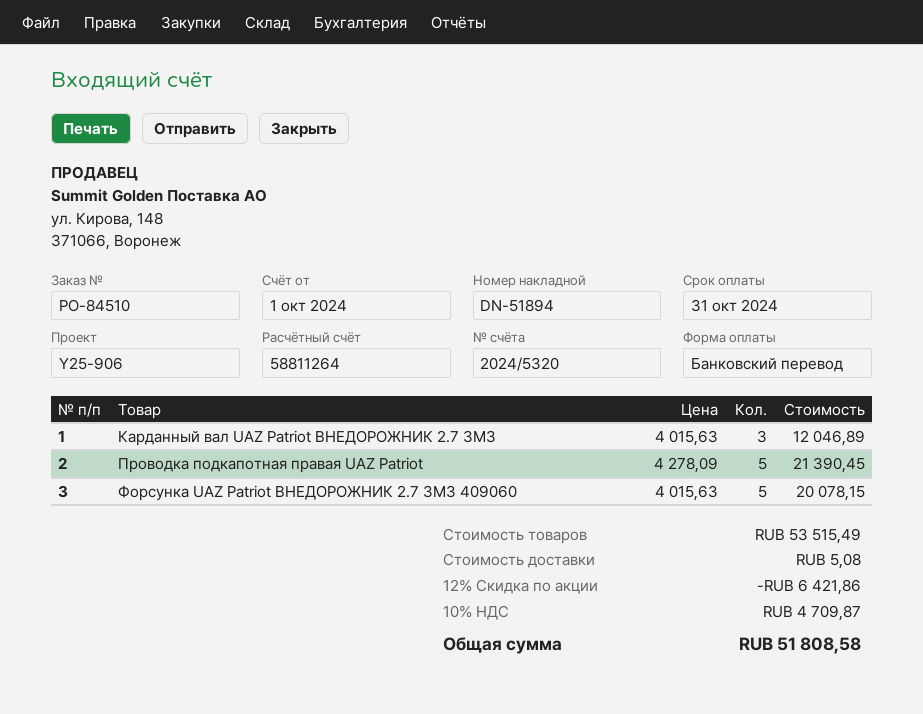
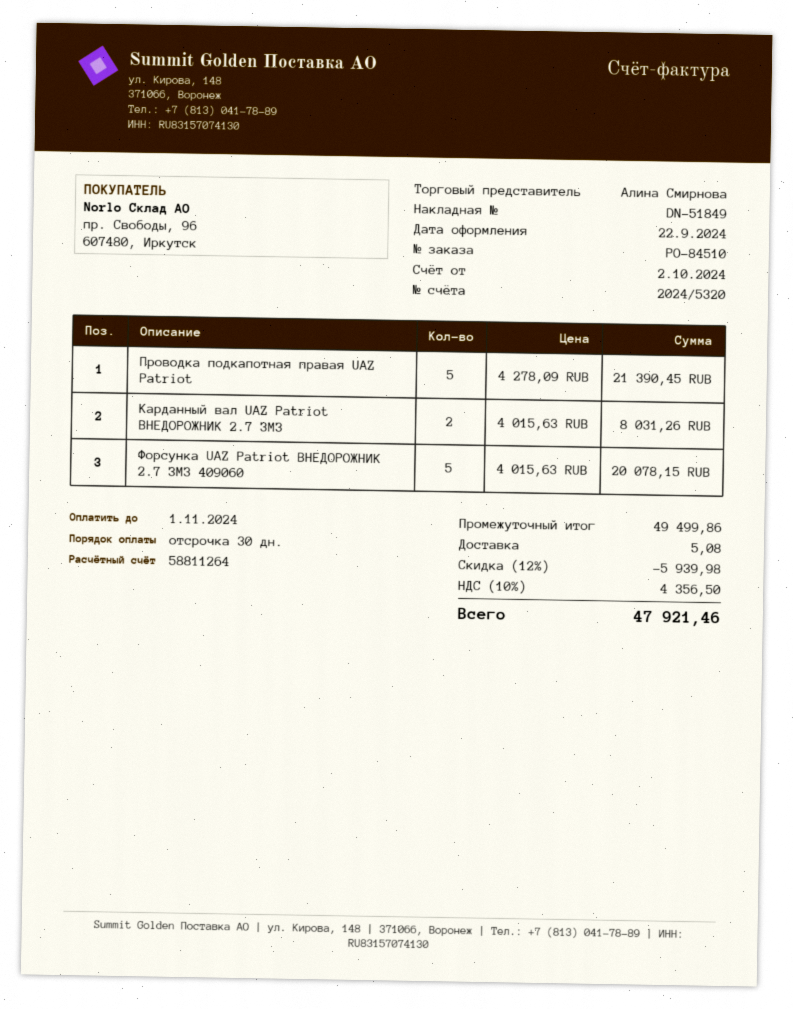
delivery note number: DN-51894 -> DN-51849
invoice date: 2024-10-01 -> 2024-10-02
due date: 2024-10-31 -> 2024-11-01
Карданный вал UAZ Patriot ВНЕДОРОЖНИК 2.7 ЗМЗ: 3 x 4015.63 = 12046.89 -> 2 x 4015.63 = 8031.26
subtotal: 53515.49 -> 49499.86
discount: 12% = 6421.86 -> 12% = 5939.98
tax: 10% = 4709.87 -> 10% = 4356.50
total: 51808.58 -> 47921.46

